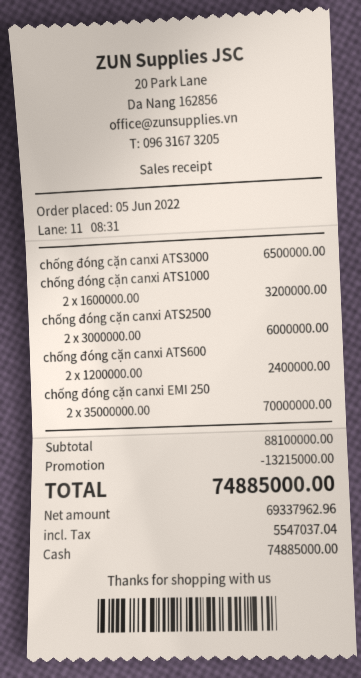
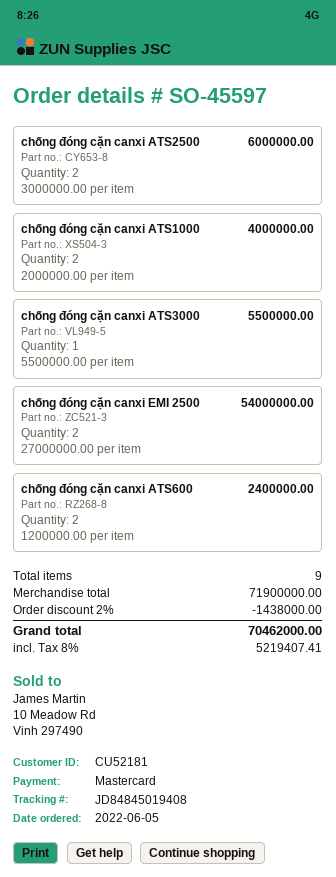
payment method: cash -> Mastercard
chống đóng cặn canxi ATS3000: 1 x 6500000.00 = 6500000.00 -> 1 x 5500000.00 = 5500000.00
chống đóng cặn canxi ATS1000: 2 x 1600000.00 = 3200000.00 -> 2 x 2000000.00 = 4000000.00
chống đóng cặn canxi EMI 250: 2 x 35000000.00 = 70000000.00 -> 2 x 27000000.00 = 54000000.00
subtotal: 88100000.00 -> 71900000.00
discount: 13215000.00 -> 1438000.00
tax: 5547037.04 -> 5219407.41
total: 74885000.00 -> 70462000.00

